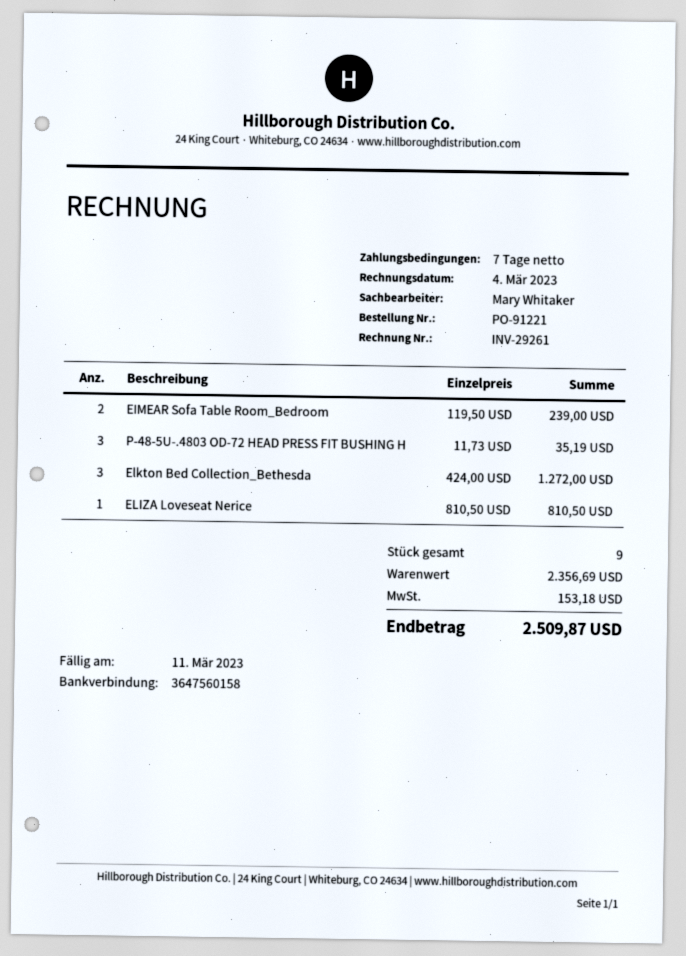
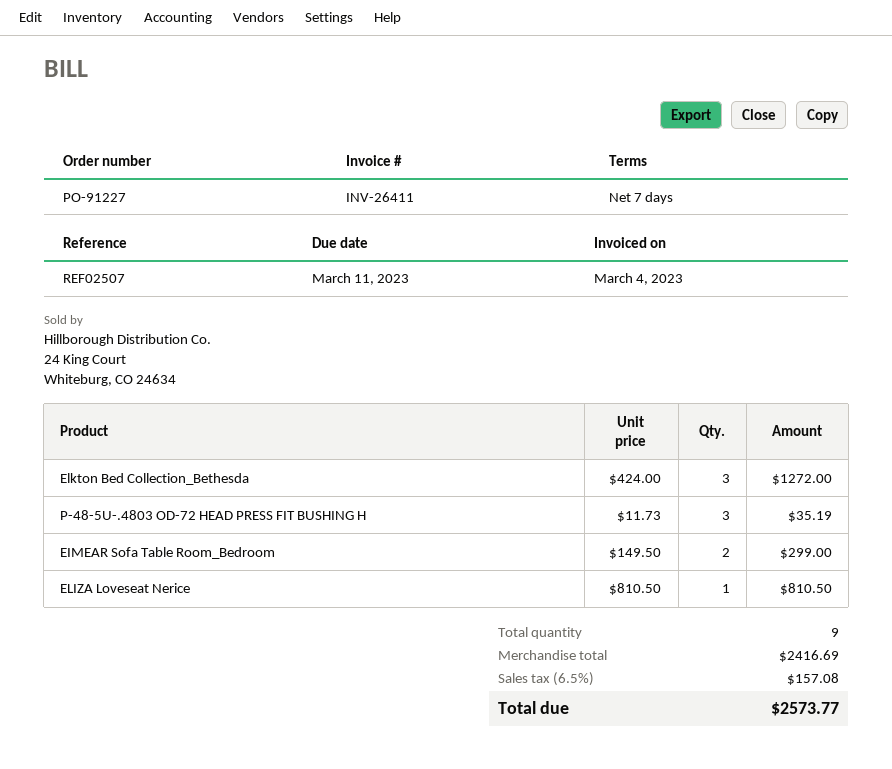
order number: PO-91221 -> PO-91227
invoice number: INV-29261 -> INV-26411
EIMEAR Sofa Table Room_Bedroom: 2 x 119.50 = 239.00 -> 2 x 149.50 = 299.00
subtotal: 2356.69 -> 2416.69
tax: 153.18 -> 157.08
total: 2509.87 -> 2573.77

